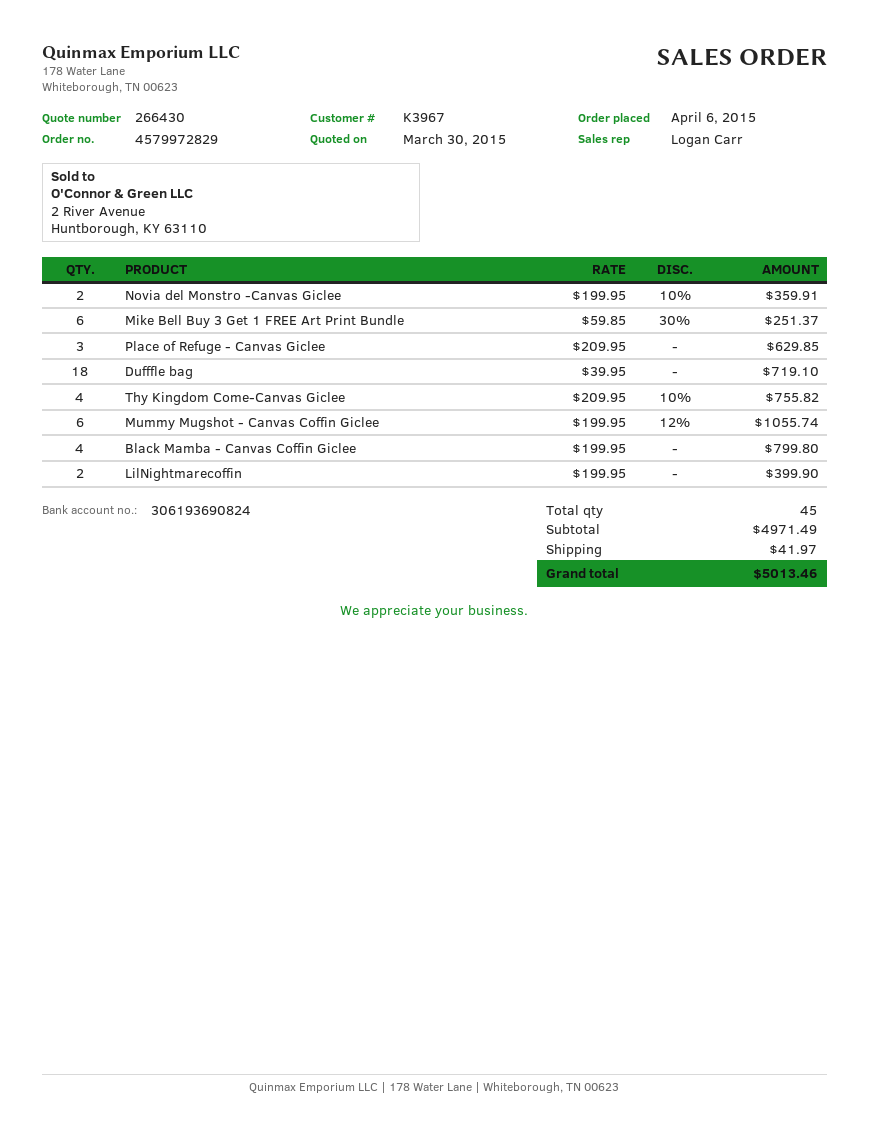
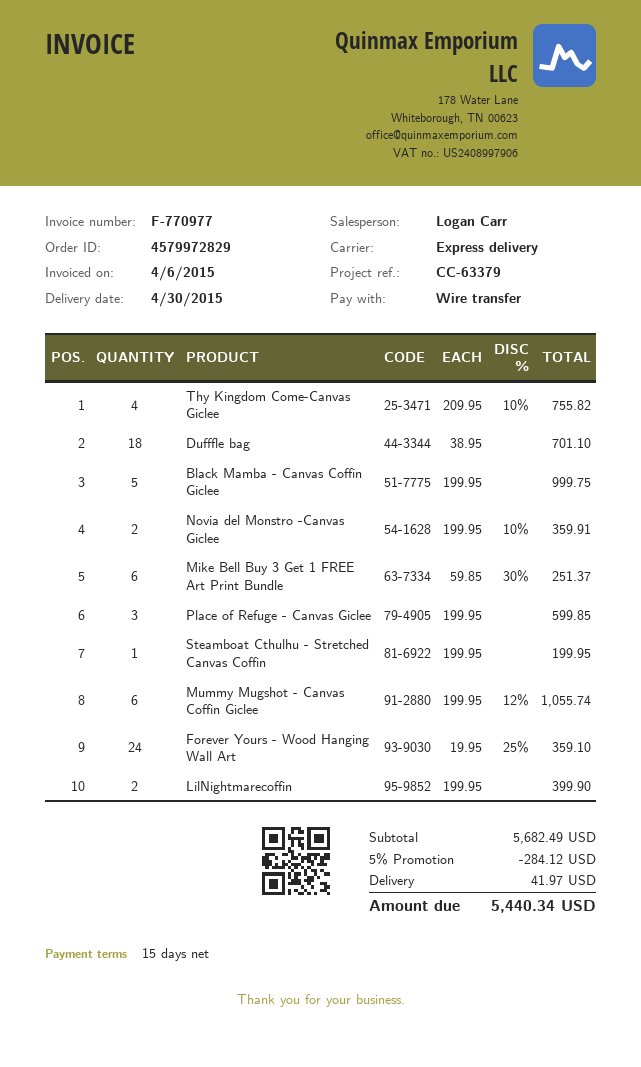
Place of Refuge - Canvas Giclee: 3 x 209.95 = 629.85 -> 3 x 199.95 = 599.85
Dufffle bag: 18 x 39.95 = 719.10 -> 18 x 38.95 = 701.10
Black Mamba - Canvas Coffin Giclee: 4 x 199.95 = 799.80 -> 5 x 199.95 = 999.75
Steamboat Cthulhu - Stretched Canvas Coffin: none -> 1 x 199.95 = 199.95
Forever Yours - Wood Hanging Wall Art: none -> 24 x 19.95 - 25% = 359.10
subtotal: 4971.49 -> 5682.49
discount: none -> 5% = 284.12
total: 5013.46 -> 5440.34

